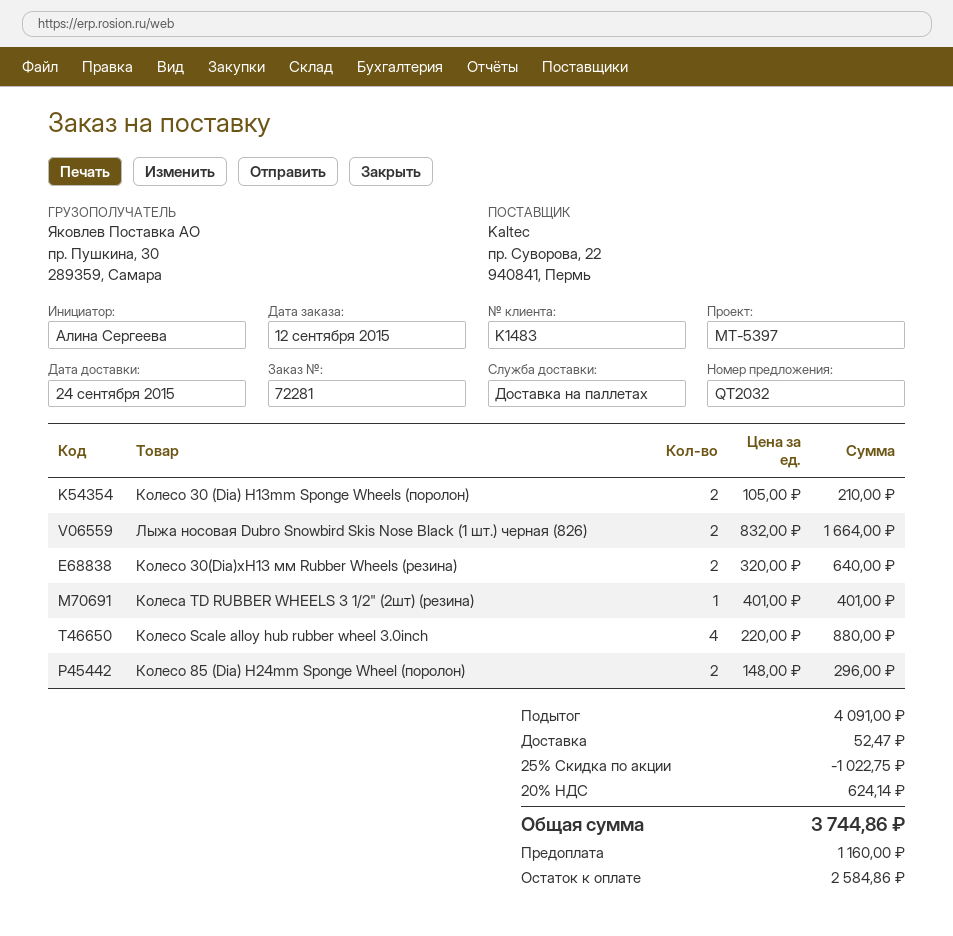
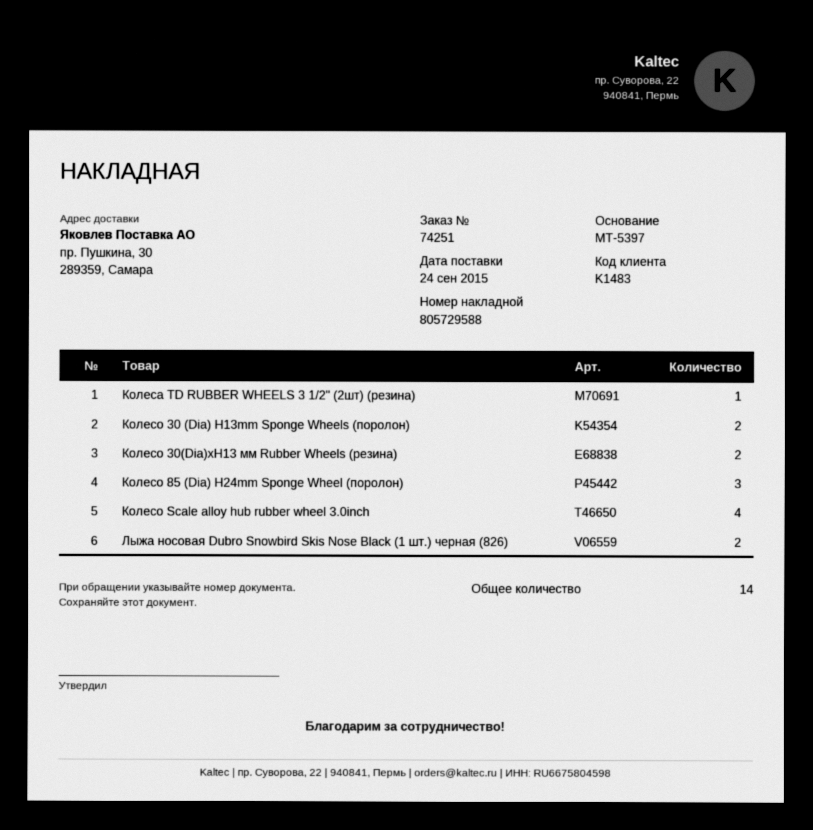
order number: 72281 -> 74251
Колесо 85 (Dia) H24mm Sponge Wheel (поролон): 2 -> 3

